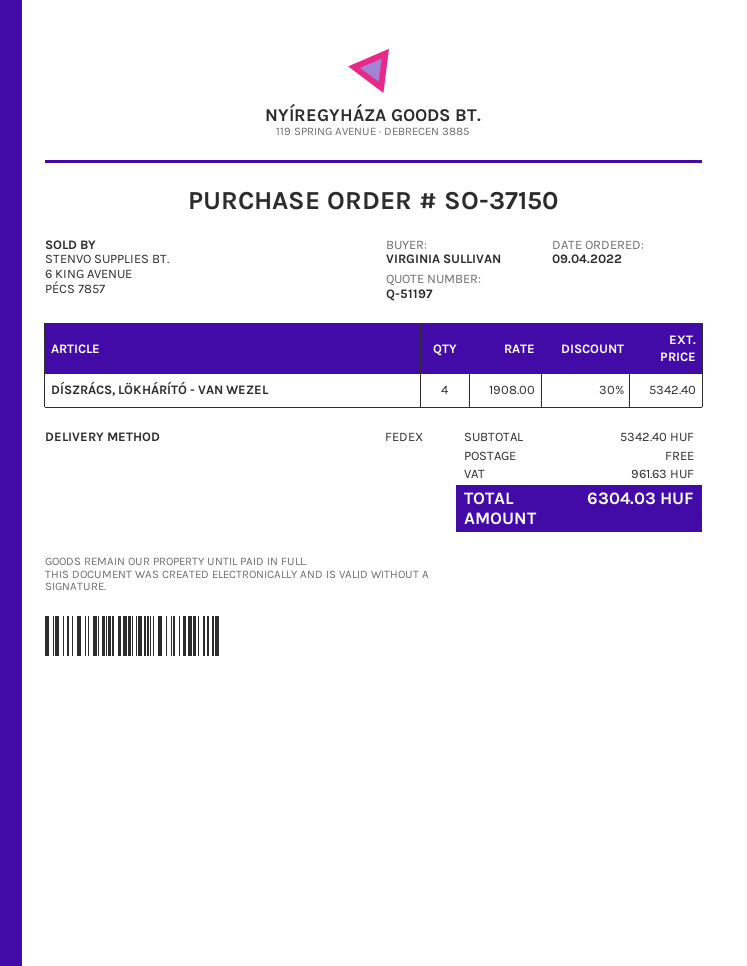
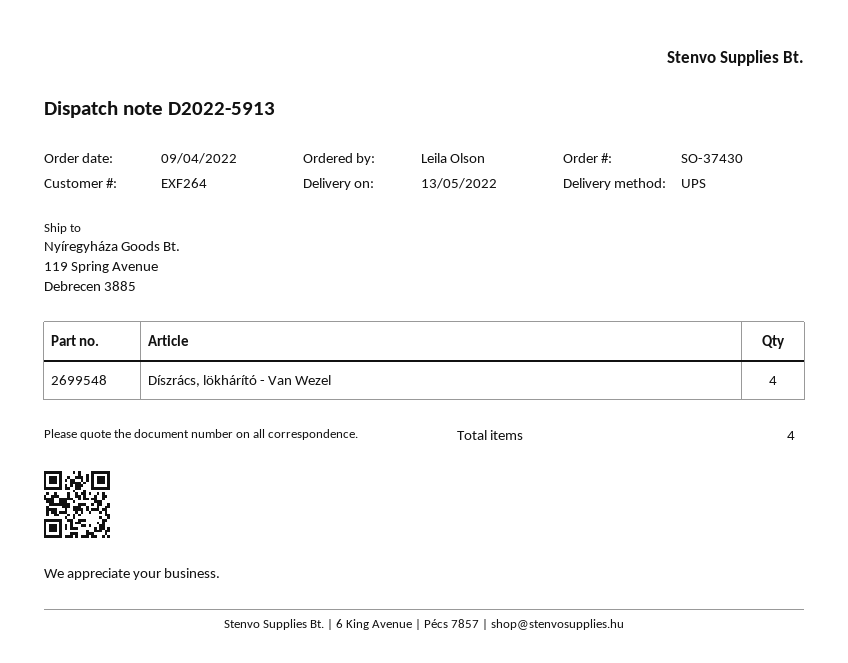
order number: SO-37150 -> SO-37430
ordered by: VIRGINIA SULLIVAN -> Leila Olson
shipping method: FedEx -> UPS

